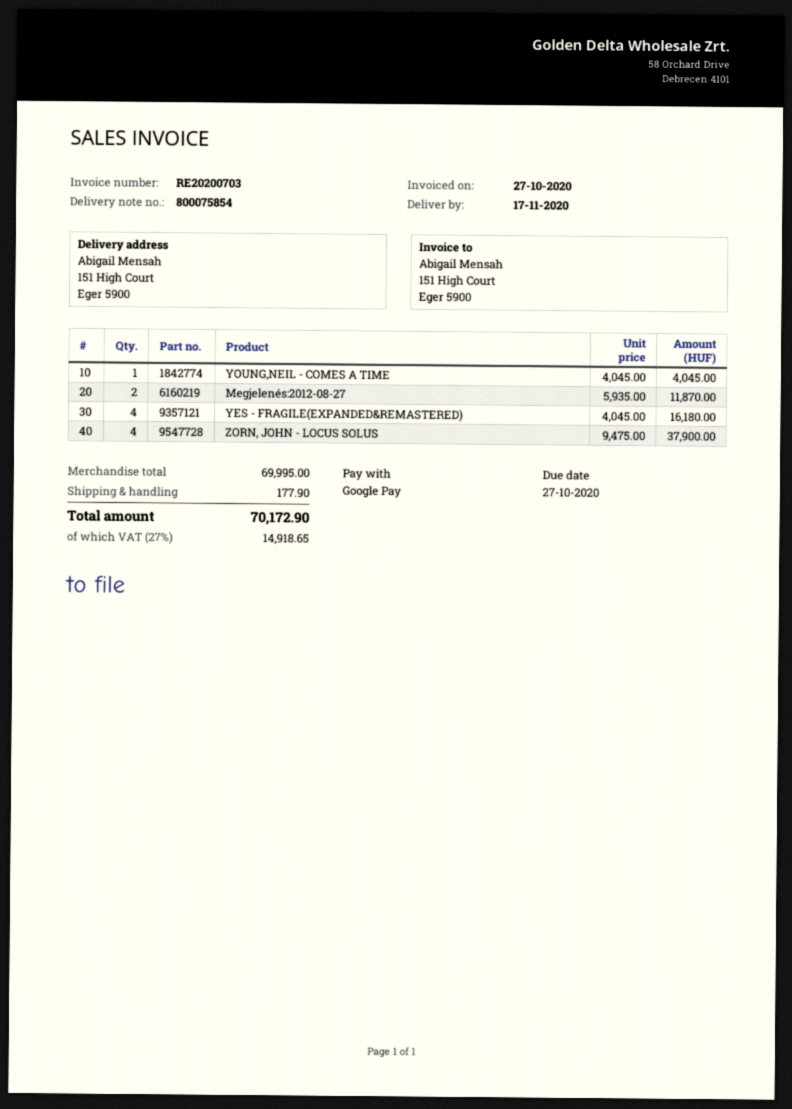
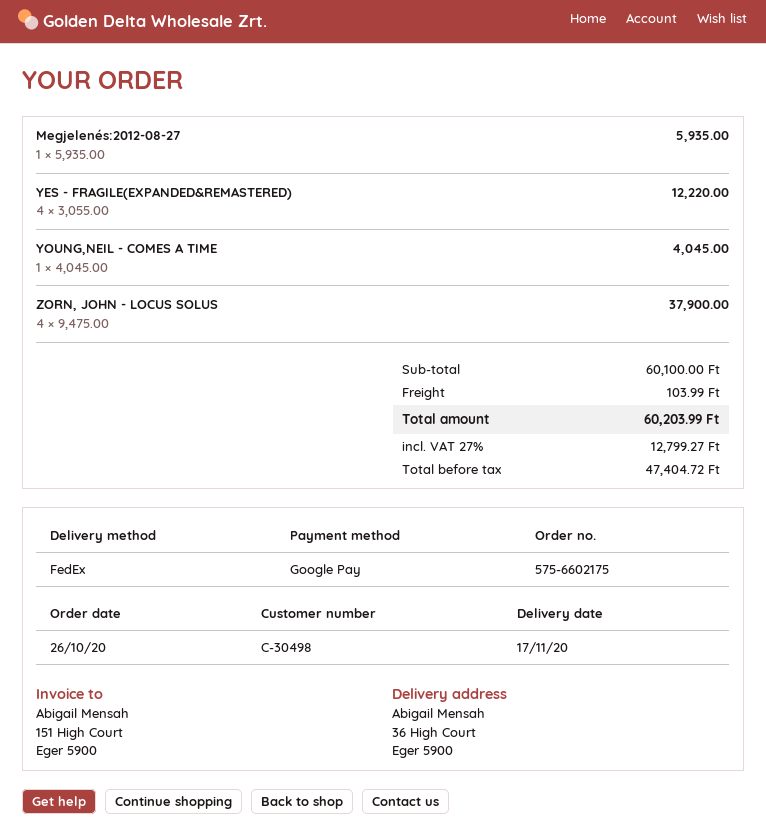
ship to: 151 High Court, Eger 5900 -> 36 High Court, Eger 5900
Megjelenés:2012-08-27: 2 x 5935.00 = 11870.00 -> 1 x 5935.00 = 5935.00
YES - FRAGILE(EXPANDED&REMASTERED): 4 x 4045.00 = 16180.00 -> 4 x 3055.00 = 12220.00
subtotal: 69995.00 -> 60100.00
shipping: 177.90 -> 103.99
tax: 27% = 14918.65 -> 27% = 12799.27
total: 70172.90 -> 60203.99

